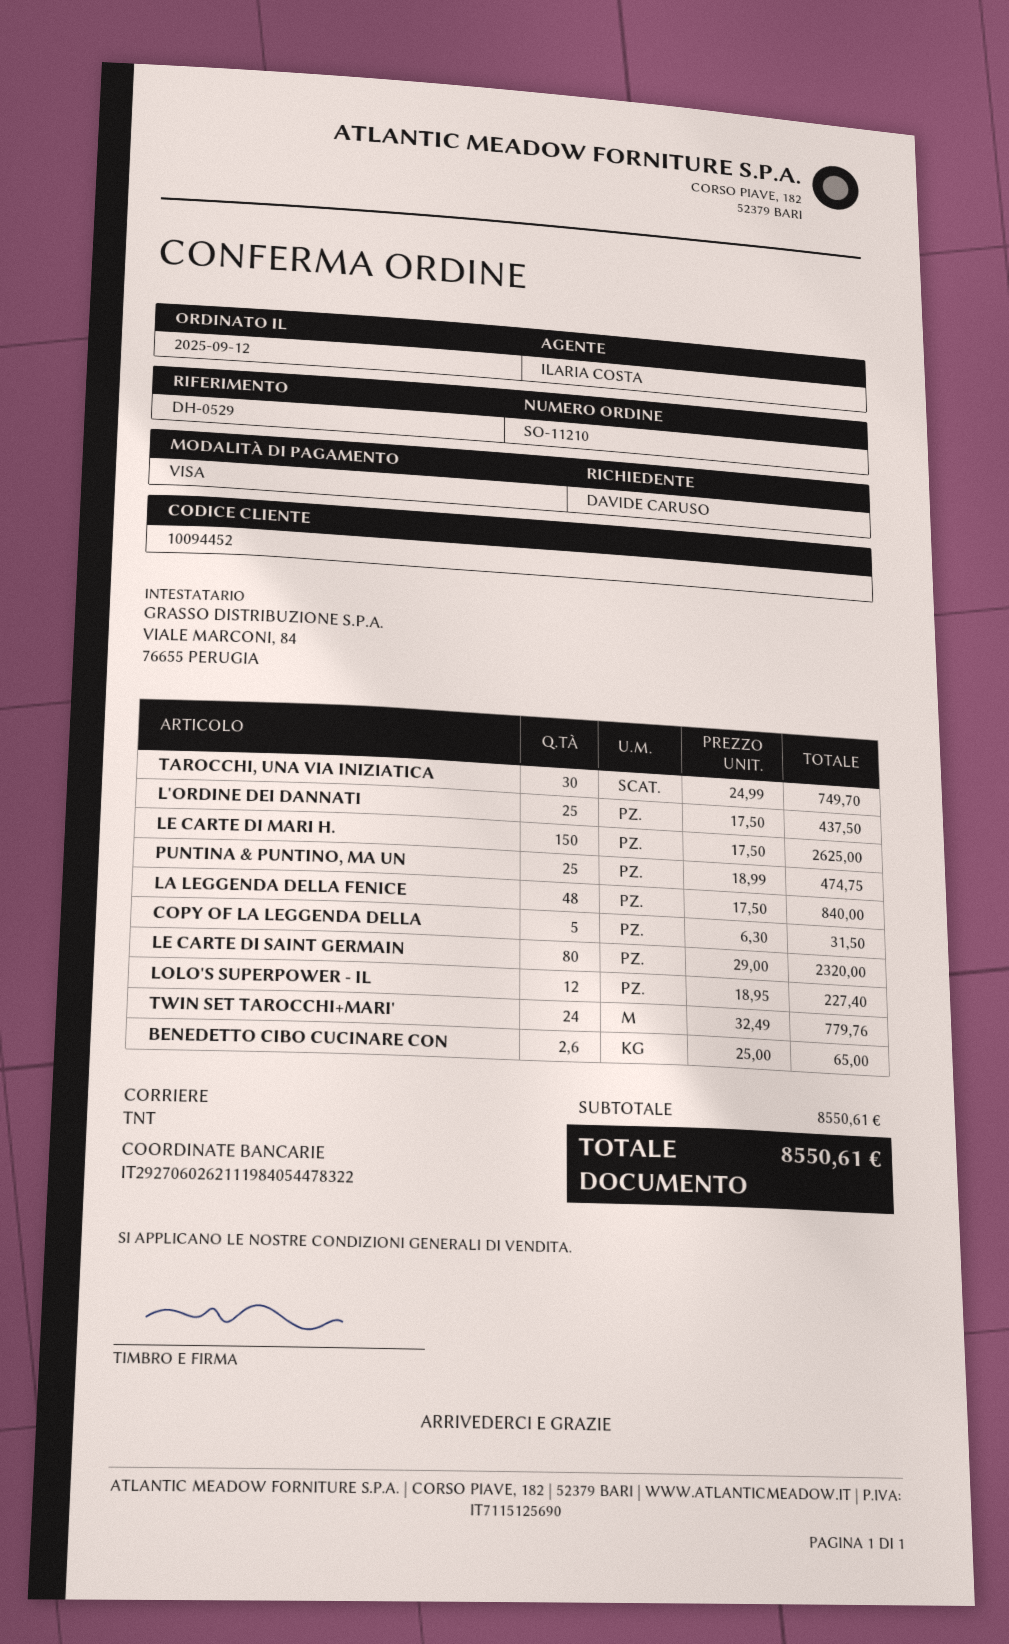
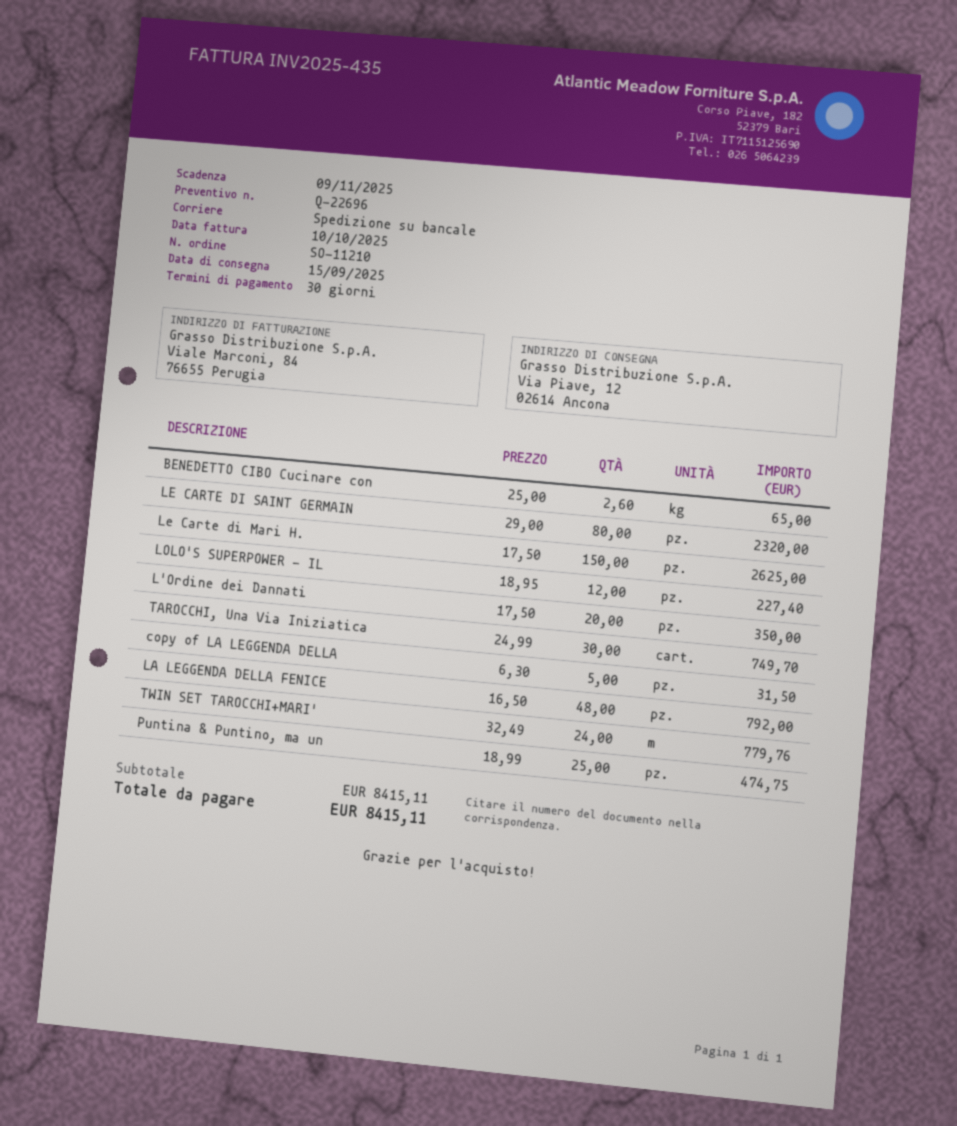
shipping method: TNT -> pallet freight
L'ORDINE DEI DANNATI: 25 x 17.50 = 437.50 -> 20 x 17.50 = 350.00
LA LEGGENDA DELLA FENICE: 48 x 17.50 = 840.00 -> 48 x 16.50 = 792.00
subtotal: 8550.61 -> 8415.11
total: 8550.61 -> 8415.11

